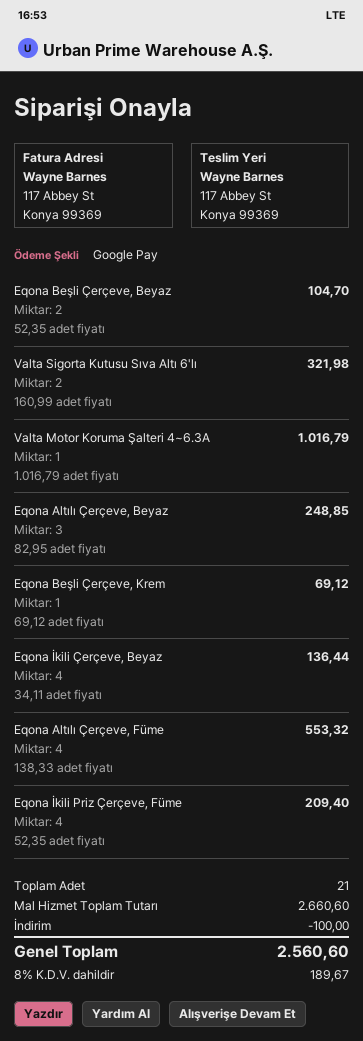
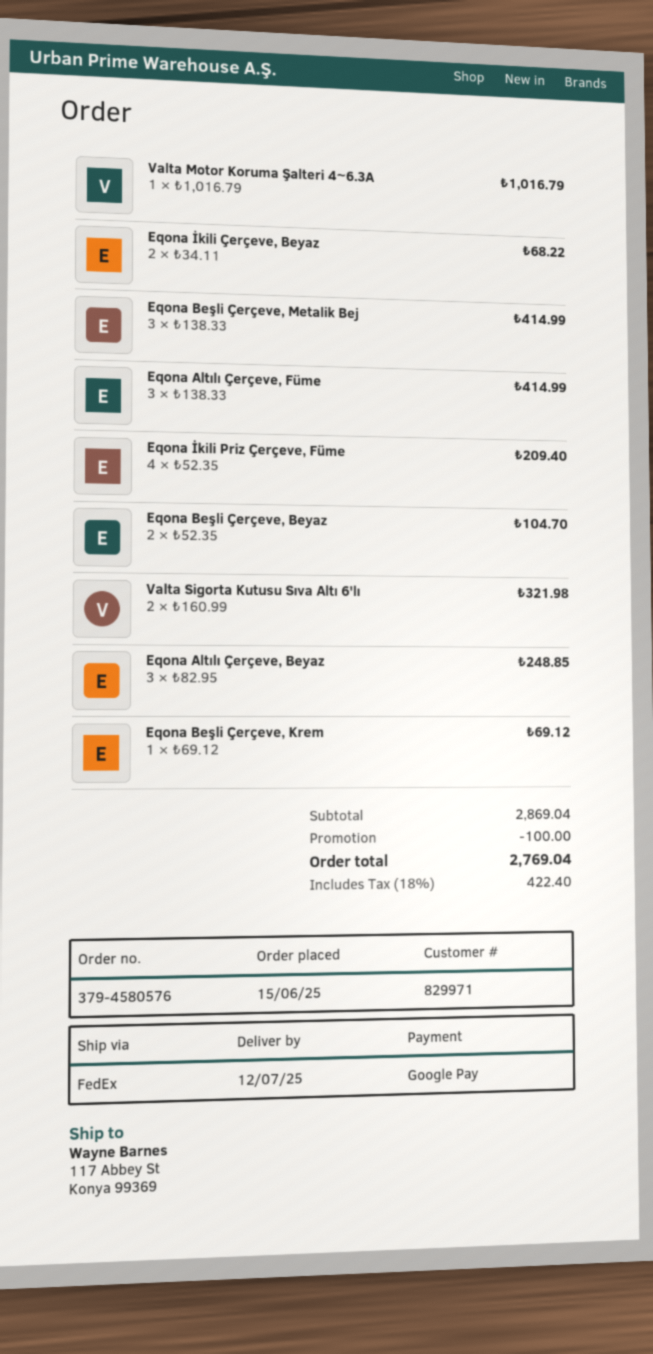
Eqona İkili Çerçeve, Beyaz: 4 x 34.11 = 136.44 -> 2 x 34.11 = 68.22
Eqona Altılı Çerçeve, Füme: 4 x 138.33 = 553.32 -> 3 x 138.33 = 414.99
Eqona Beşli Çerçeve, Metalik Bej: none -> 3 x 138.33 = 414.99
subtotal: 2660.60 -> 2869.04
tax: 8% = 189.67 -> 18% = 422.40
total: 2560.60 -> 2769.04

